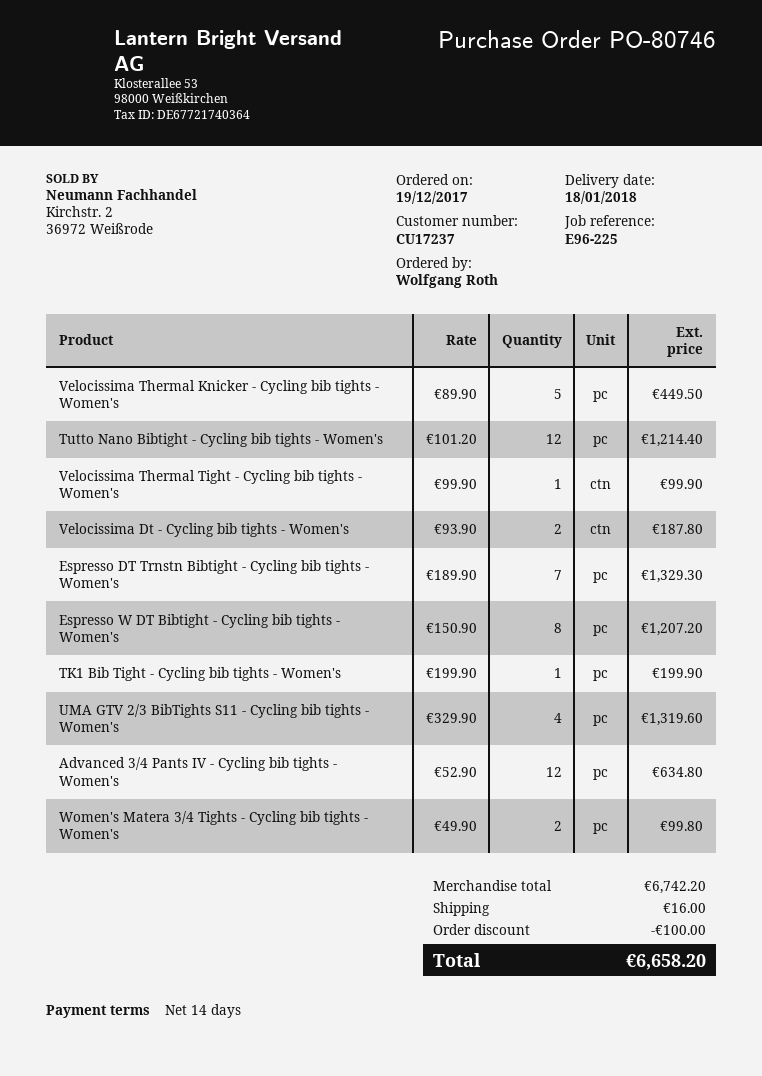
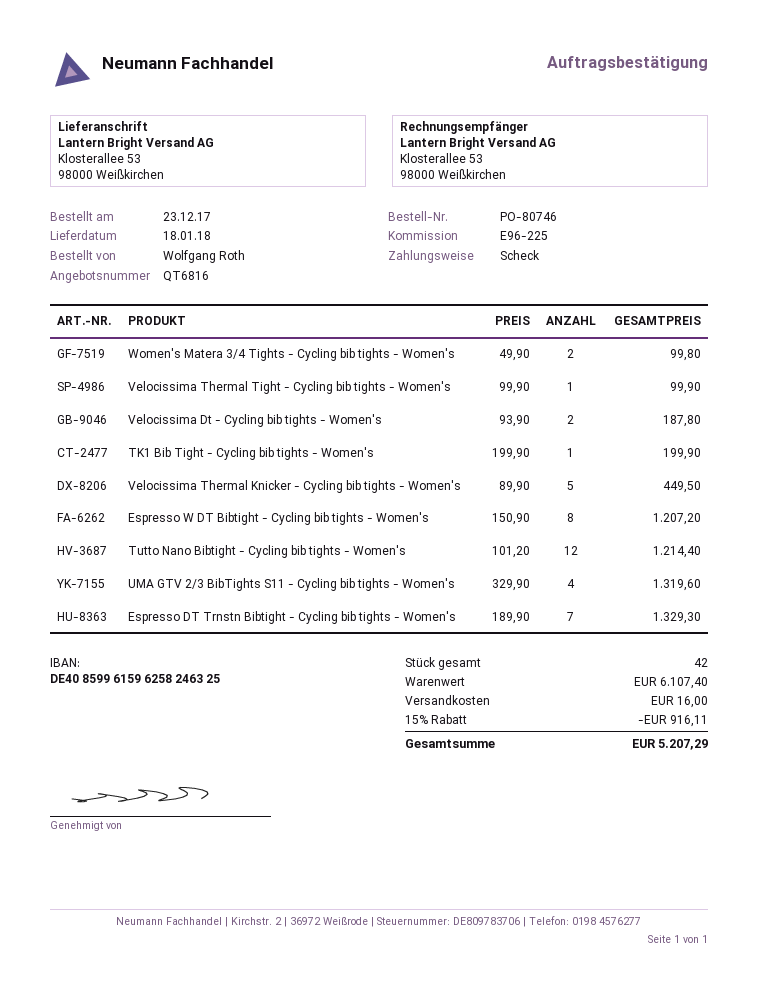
order date: 2017-12-19 -> 2017-12-23
Advanced 3/4 Pants IV - Cycling bib tights - Women's: 12 x 52.90 = 634.80 -> none
subtotal: 6742.20 -> 6107.40
discount: 100.00 -> 916.11
total: 6658.20 -> 5207.29

